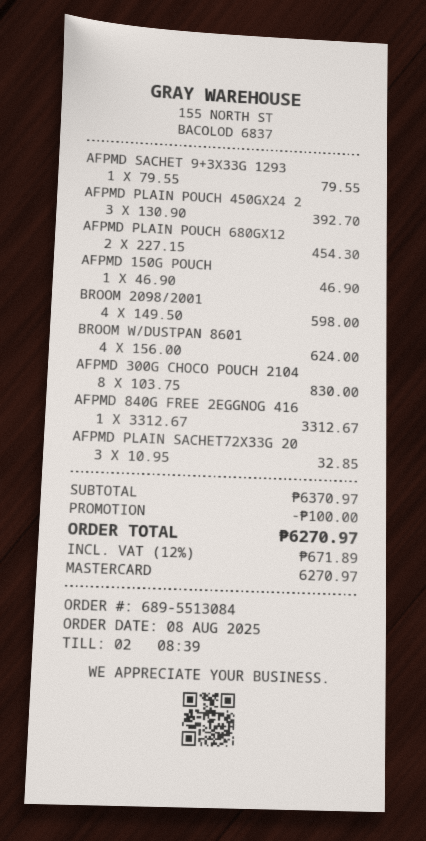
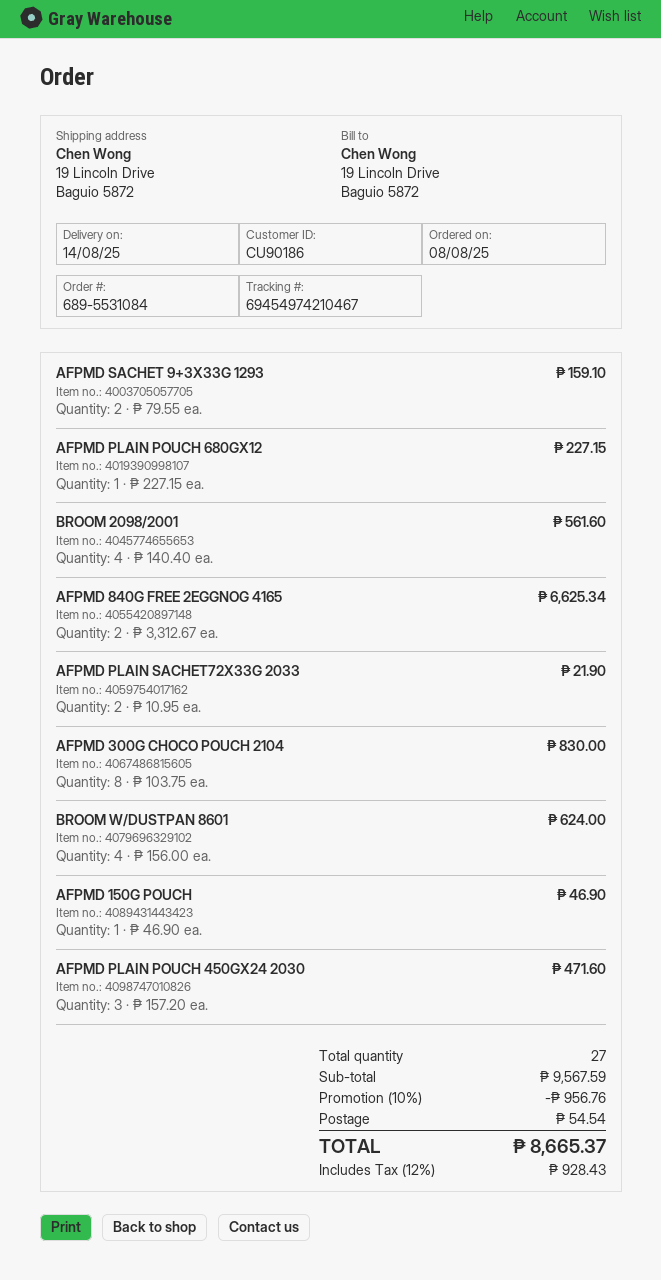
order number: 689-5513084 -> 689-5531084
AFPMD SACHET 9+3X33G 1293: 1 x 79.55 = 79.55 -> 2 x 79.55 = 159.10
AFPMD PLAIN POUCH 450GX24 2: 3 x 130.90 = 392.70 -> 3 x 157.20 = 471.60
AFPMD PLAIN POUCH 680GX12: 2 x 227.15 = 454.30 -> 1 x 227.15 = 227.15
BROOM 2098/2001: 4 x 149.50 = 598.00 -> 4 x 140.40 = 561.60
AFPMD 840G FREE 2EGGNOG 416: 1 x 3312.67 = 3312.67 -> 2 x 3312.67 = 6625.34
AFPMD PLAIN SACHET72X33G 20: 3 x 10.95 = 32.85 -> 2 x 10.95 = 21.90
subtotal: 6370.97 -> 9567.59
discount: 100.00 -> 956.76
shipping: none -> 54.54
tax: 12% = 671.89 -> 12% = 928.43
total: 6270.97 -> 8665.37

